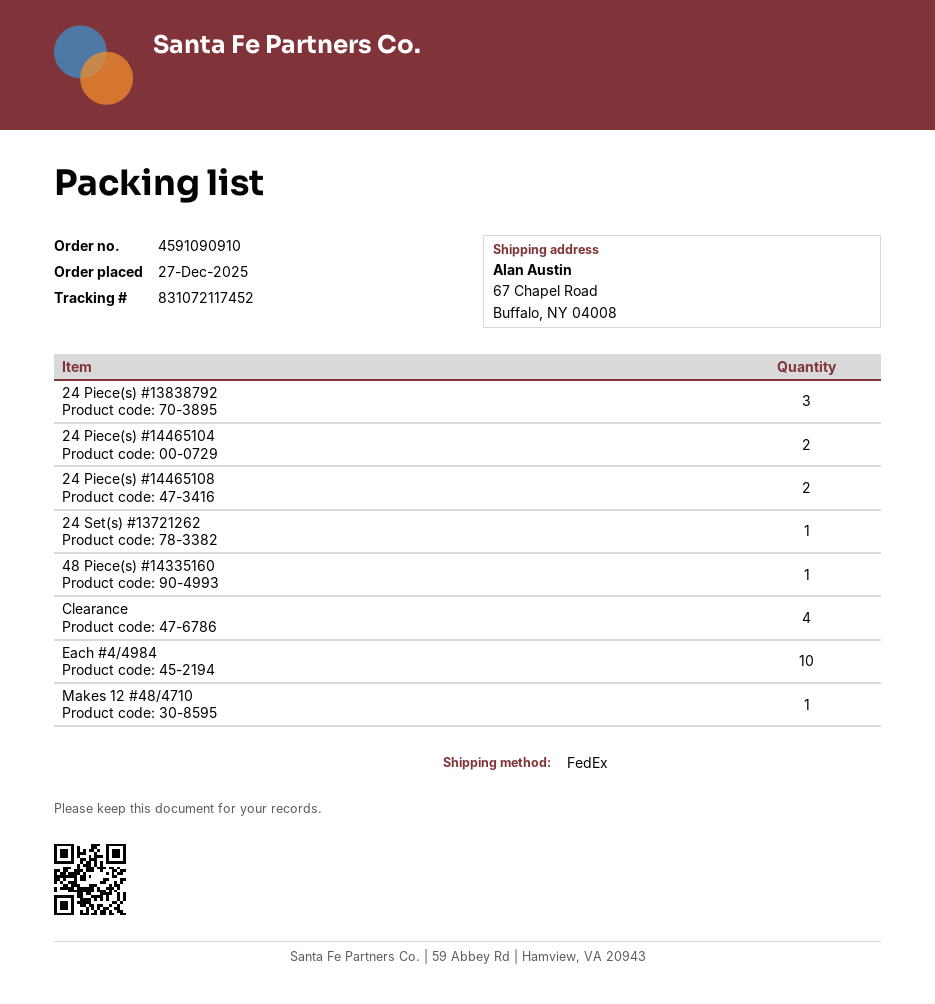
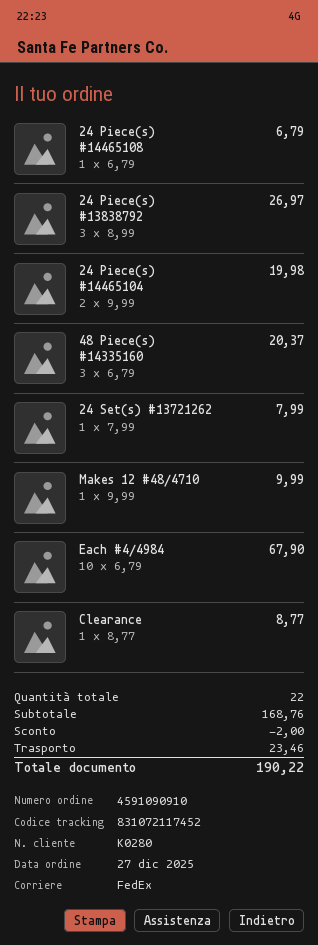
24 Piece(s) #14465108: 2 -> 1
48 Piece(s) #14335160: 1 -> 3
Clearance: 4 -> 1

